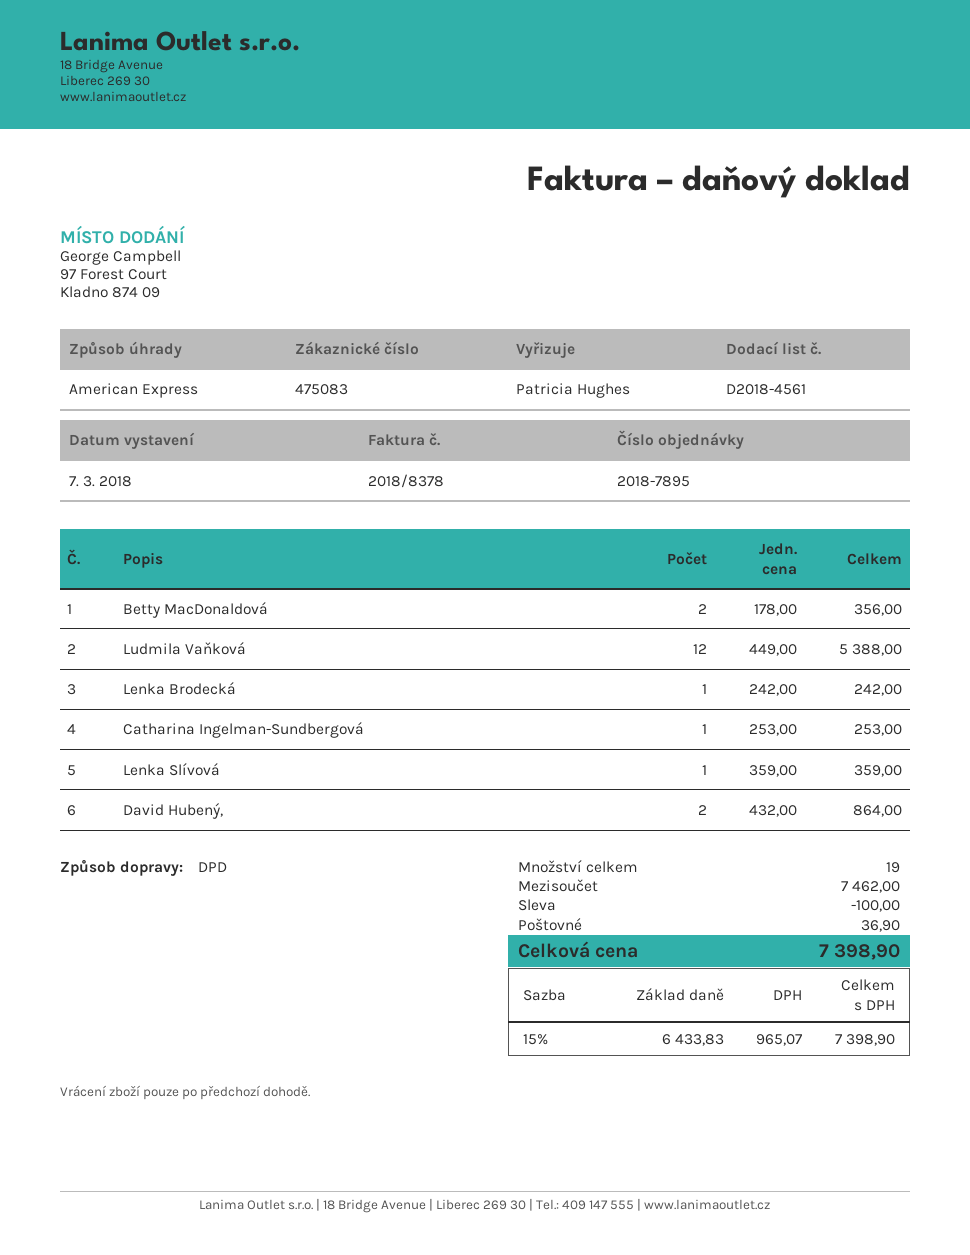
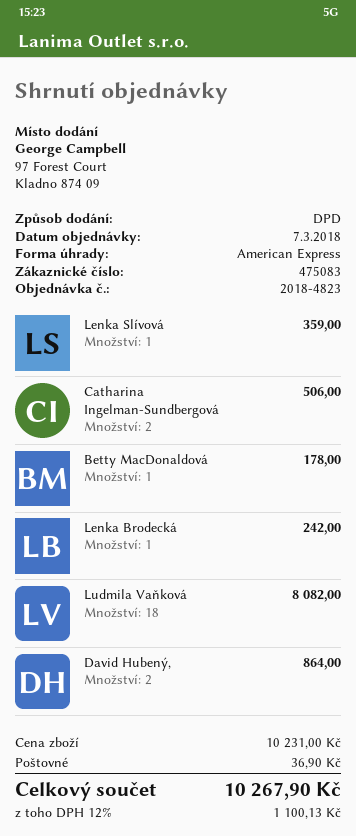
order number: 2018-7895 -> 2018-4823
Betty MacDonaldová: 2 for 356.00 -> 1 for 178.00
Ludmila Vaňková: 12 for 5388.00 -> 18 for 8082.00
Catharina Ingelman-Sundbergová: 1 for 253.00 -> 2 for 506.00
subtotal: 7462.00 -> 10231.00
discount: 100.00 -> none
tax: 15% = 965.07 -> 12% = 1100.13
total: 7398.90 -> 10267.90

